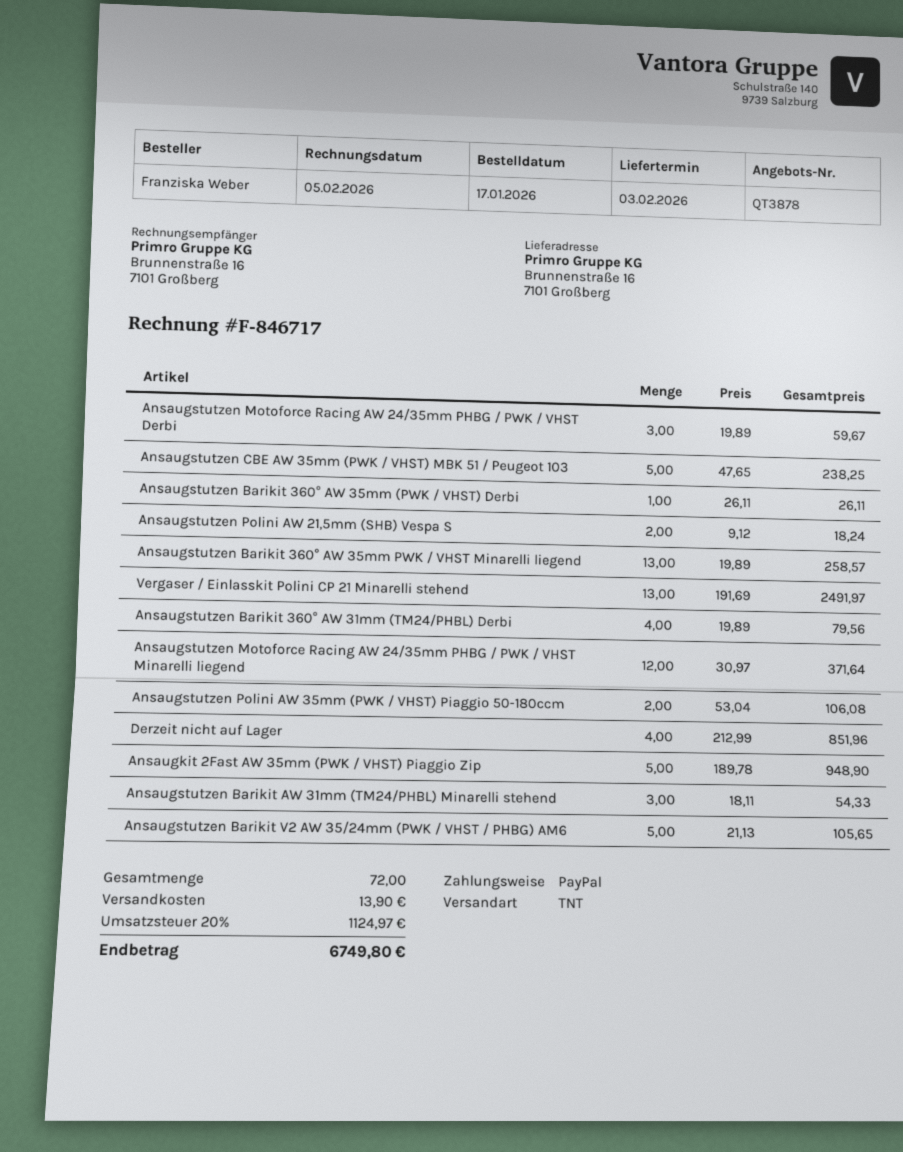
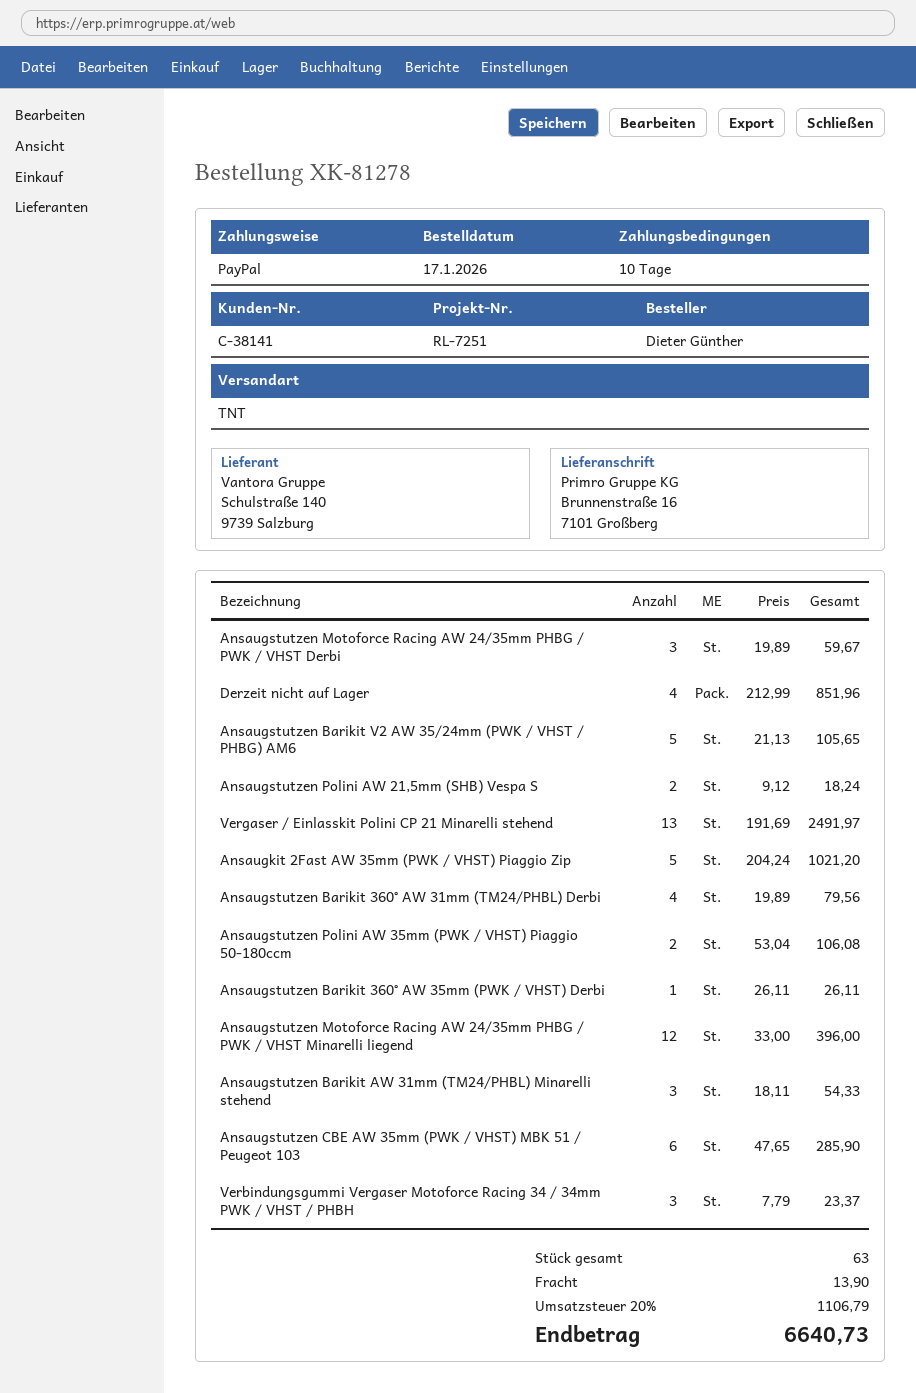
ordered by: Franziska Weber -> Dieter Günther
Ansaugstutzen CBE AW 35mm (PWK / VHST) MBK 51 / Peugeot 103: 5 x 47.65 = 238.25 -> 6 x 47.65 = 285.90
Ansaugstutzen Barikit 360° AW 35mm PWK / VHST Minarelli liegend: 13 x 19.89 = 258.57 -> none
Ansaugstutzen Motoforce Racing AW 24/35mm PHBG / PWK / VHST Minarelli liegend: 12 x 30.97 = 371.64 -> 12 x 33.00 = 396.00
Ansaugkit 2Fast AW 35mm (PWK / VHST) Piaggio Zip: 5 x 189.78 = 948.90 -> 5 x 204.24 = 1021.20
Verbindungsgummi Vergaser Motoforce Racing 34 / 34mm PWK / VHST / PHBH: none -> 3 x 7.79 = 23.37
total quantity: 72 -> 63
tax: 20% = 1124.97 -> 20% = 1106.79
total: 6749.80 -> 6640.73

